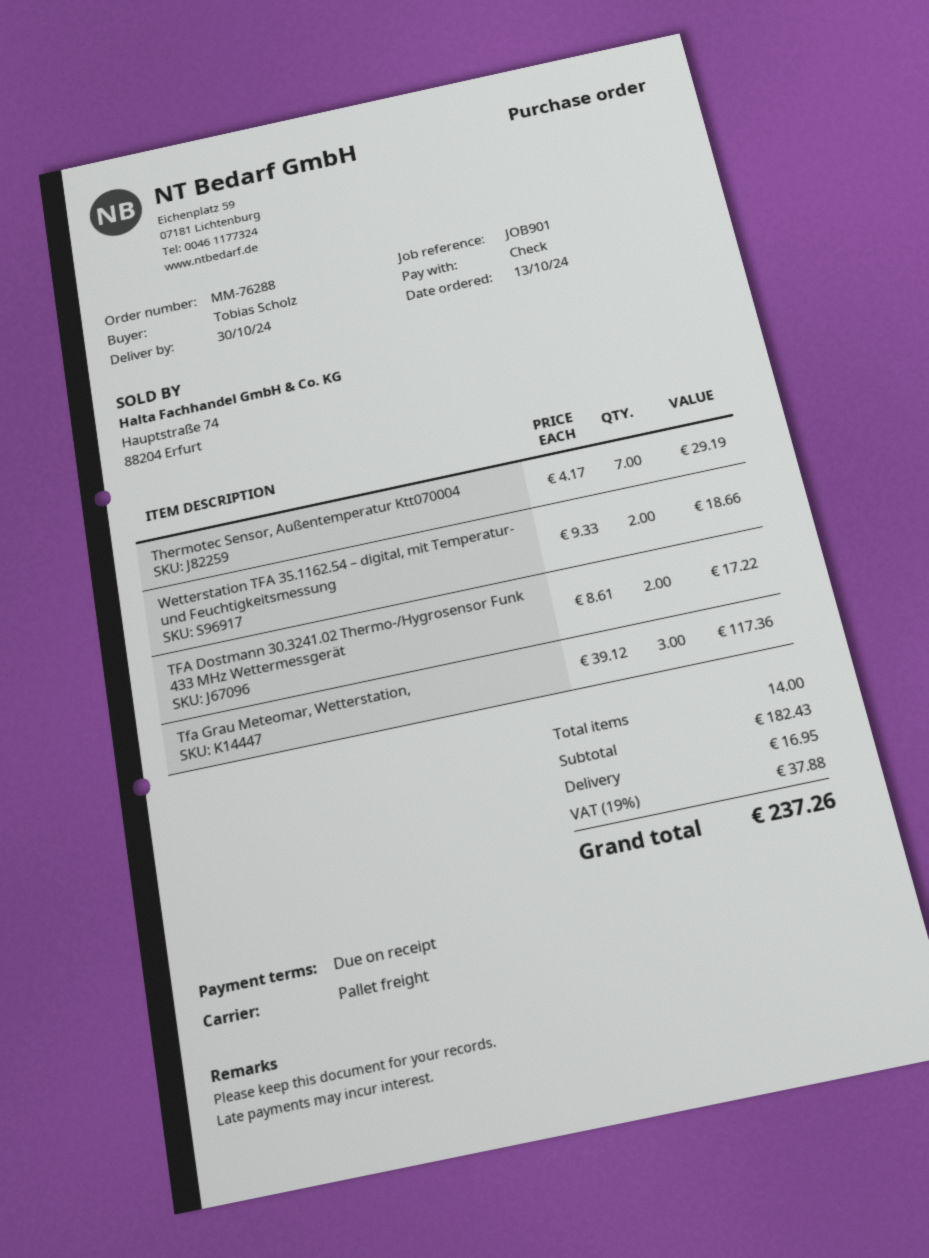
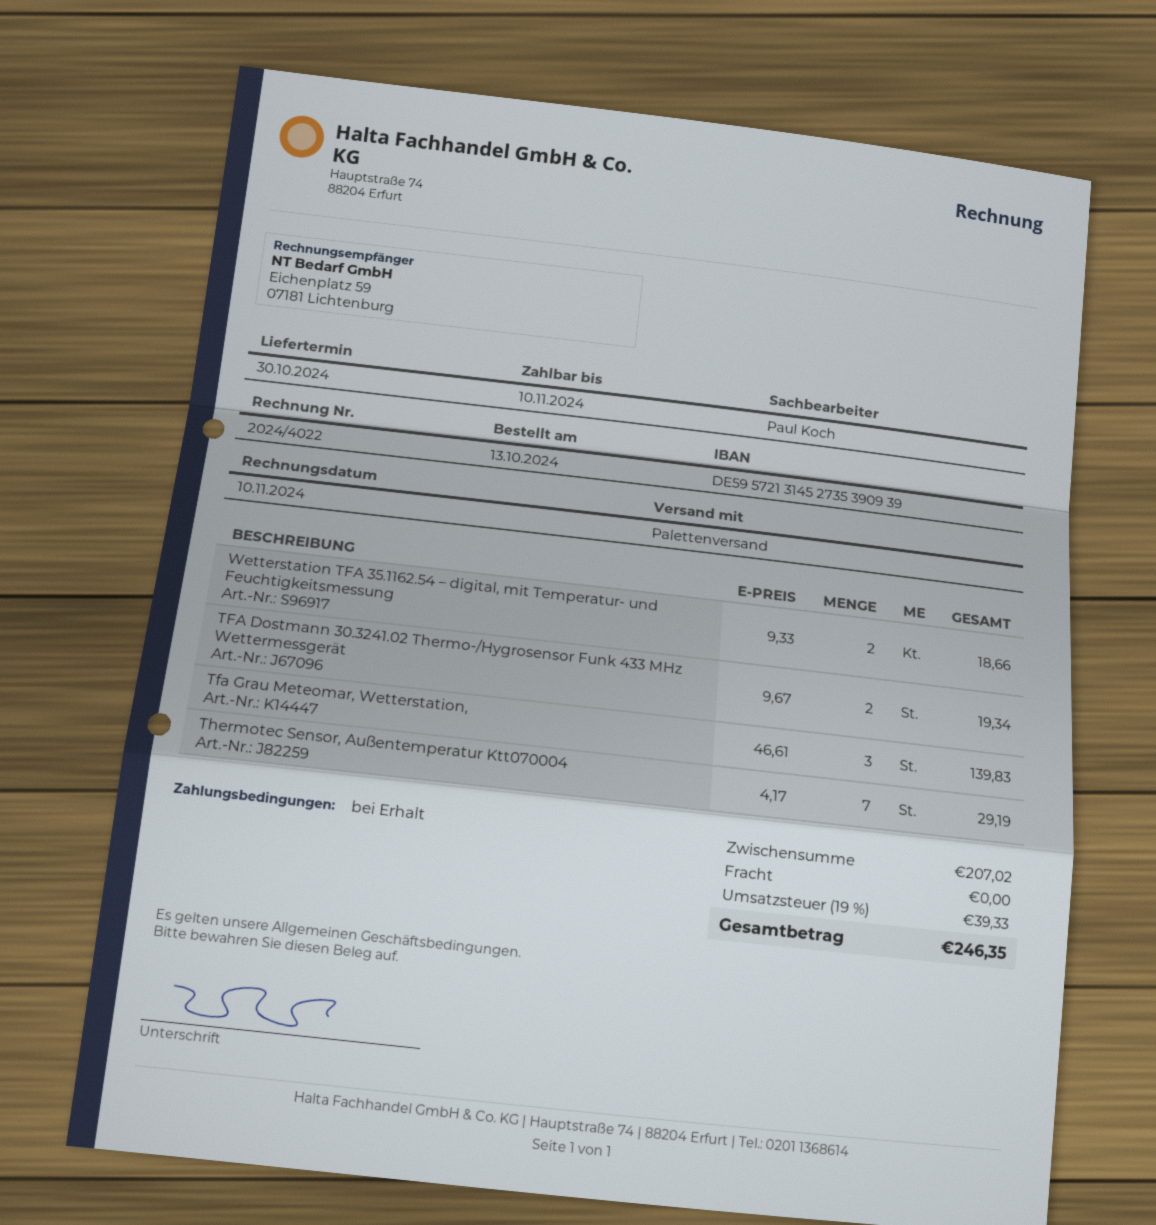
TFA Dostmann 30.3241.02 Thermo-/Hygrosensor Funk 433 MHz Wettermessgerät: 2 x 8.61 = 17.22 -> 2 x 9.67 = 19.34
Tfa Grau Meteomar, Wetterstation,: 3 x 39.12 = 117.36 -> 3 x 46.61 = 139.83
subtotal: 182.43 -> 207.02
shipping: 16.95 -> 0.00
tax: 19% = 37.88 -> 19% = 39.33
total: 237.26 -> 246.35

